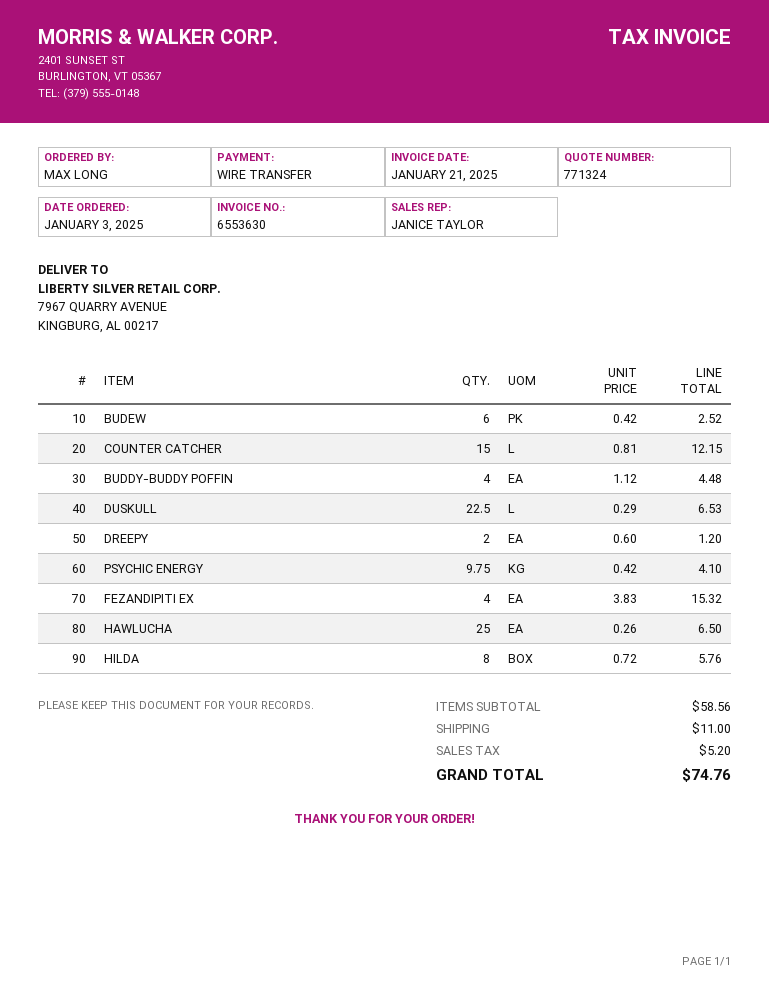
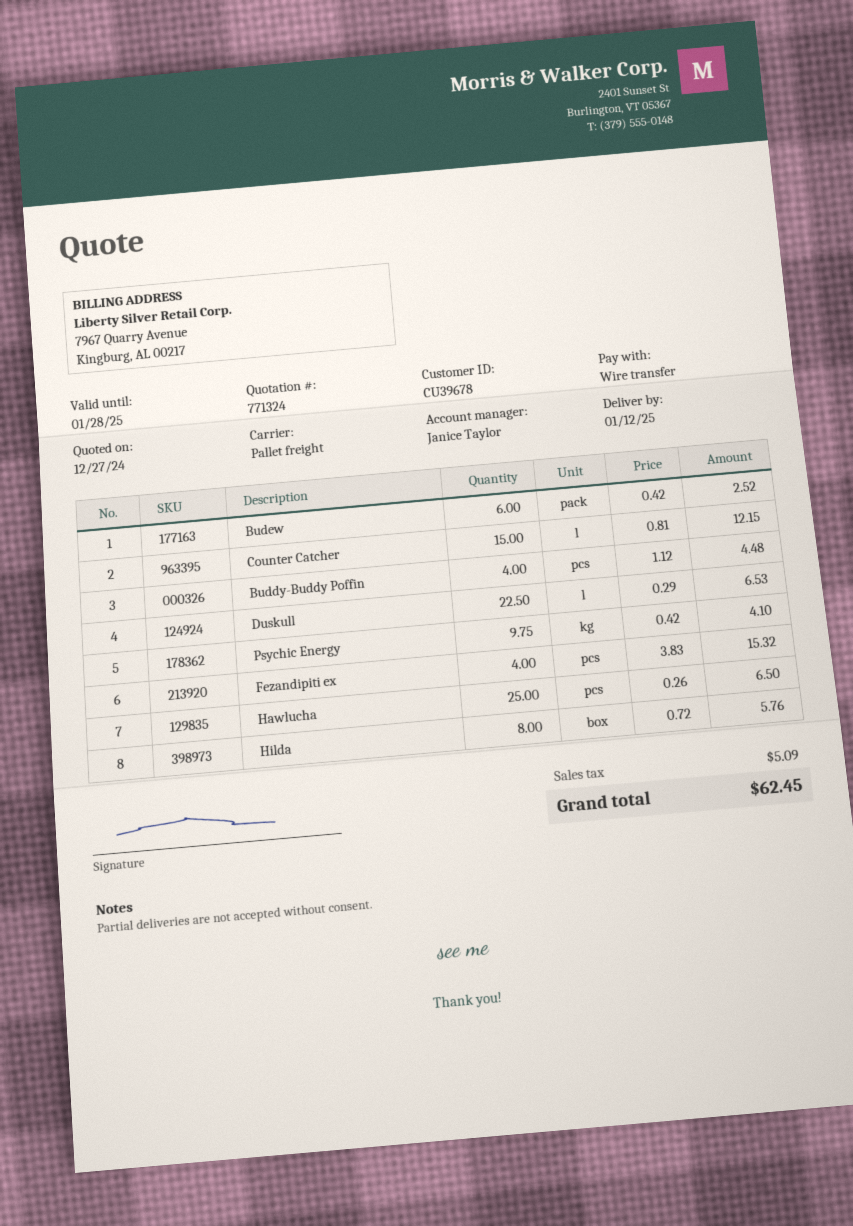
DREEPY: 2 x 0.60 = 1.20 -> none
shipping: 11.00 -> none
tax: 5.20 -> 5.09
total: 74.76 -> 62.45

